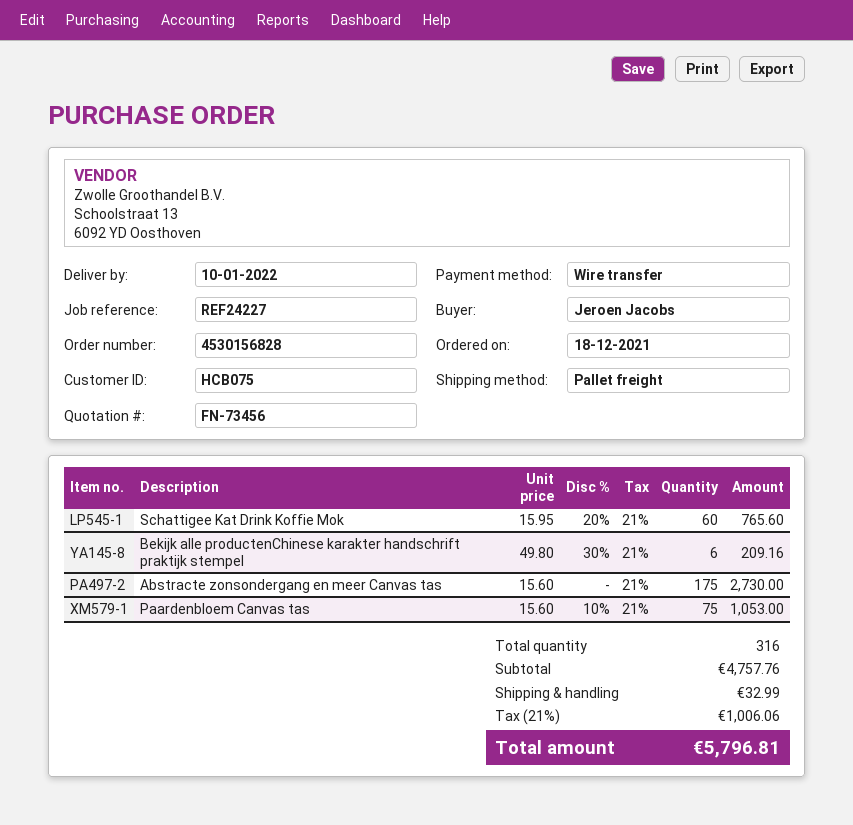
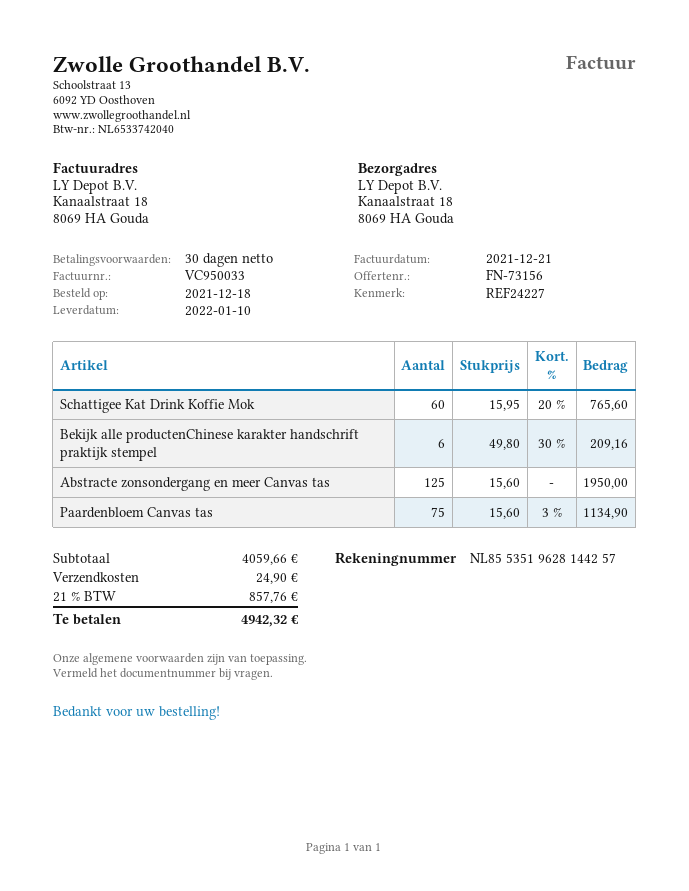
quote number: FN-73456 -> FN-73156
Abstracte zonsondergang en meer Canvas tas: 175 x 15.60 = 2730.00 -> 125 x 15.60 = 1950.00
Paardenbloem Canvas tas: 75 x 15.60 - 10% = 1053.00 -> 75 x 15.60 - 3% = 1134.90
subtotal: 4757.76 -> 4059.66
shipping: 32.99 -> 24.90
tax: 21% = 1006.06 -> 21% = 857.76
total: 5796.81 -> 4942.32

